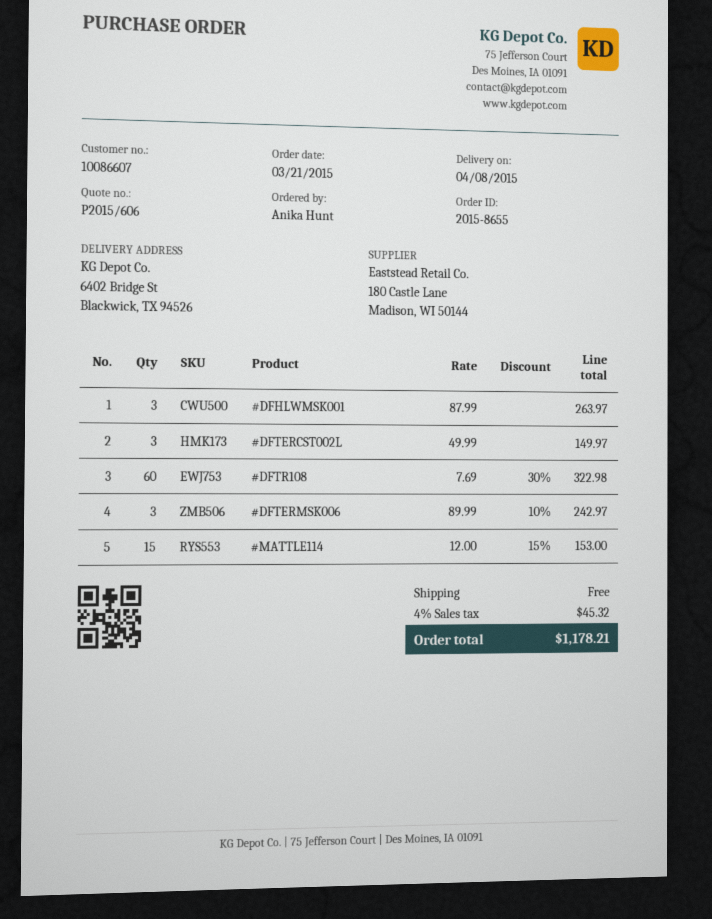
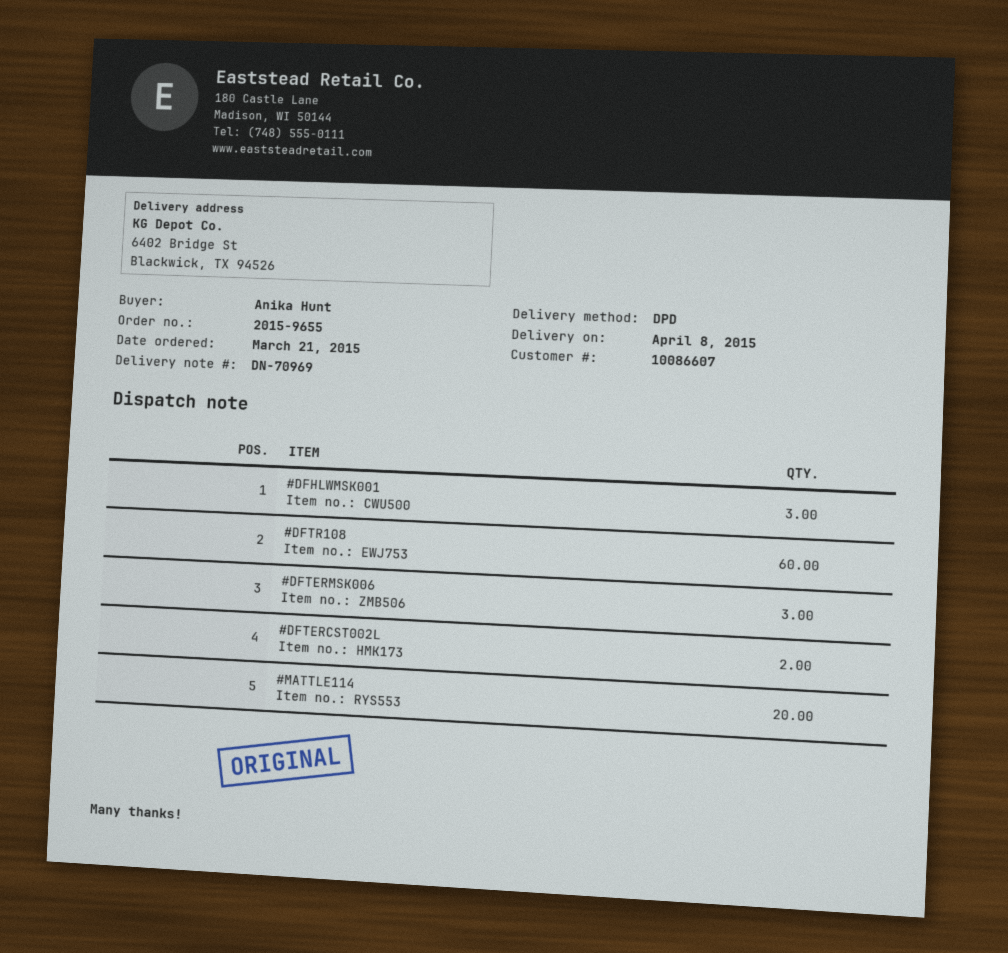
order number: 2015-8655 -> 2015-9655
#DFTERCST002L: 3 -> 2
#MATTLE114: 15 -> 20

